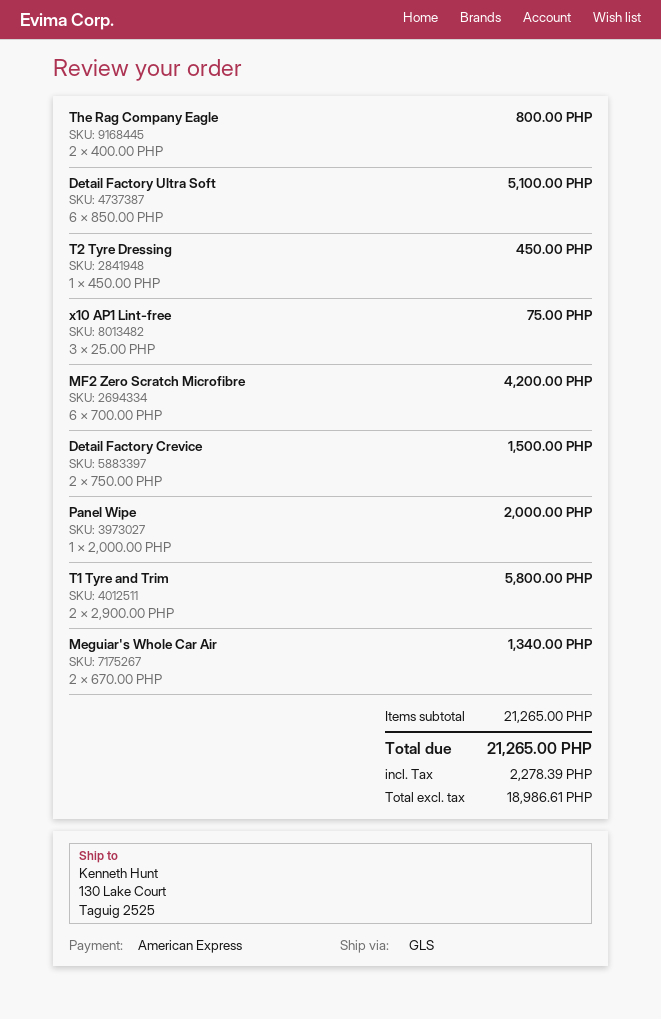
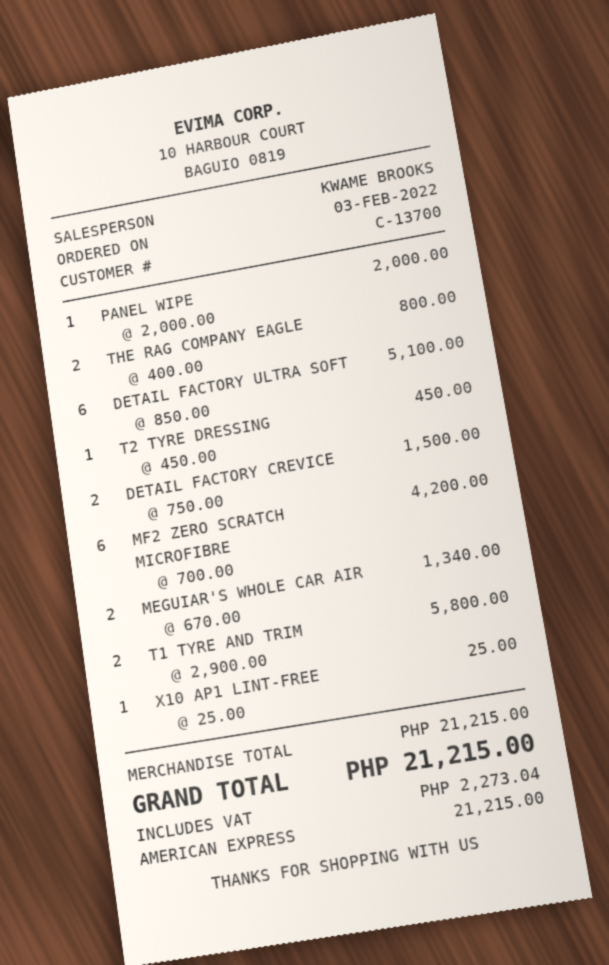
x10 AP1 Lint-free: 3 x 25.00 = 75.00 -> 1 x 25.00 = 25.00
subtotal: 21265.00 -> 21215.00
tax: 2278.39 -> 2273.04
total: 21265.00 -> 21215.00

